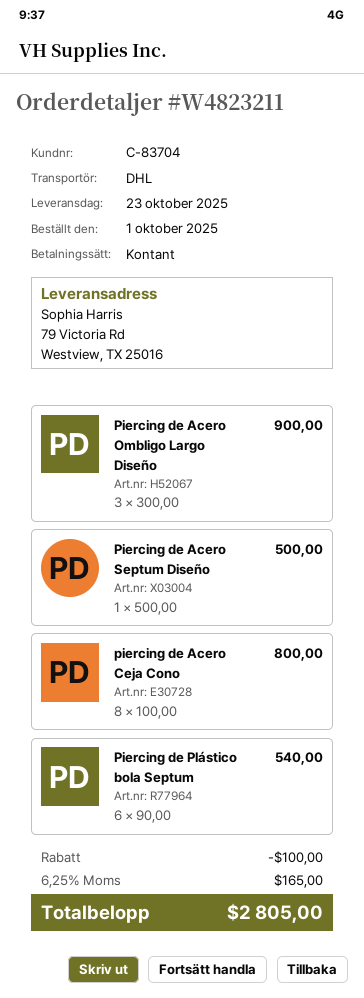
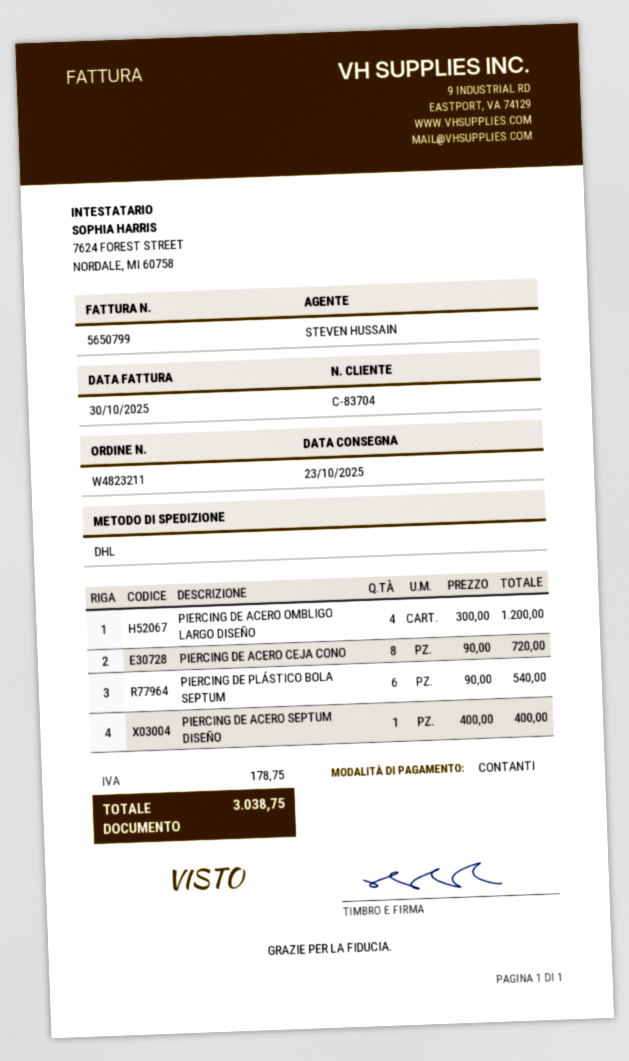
Piercing de Acero Ombligo Largo Diseño: 3 x 300.00 = 900.00 -> 4 x 300.00 = 1200.00
Piercing de Acero Septum Diseño: 1 x 500.00 = 500.00 -> 1 x 400.00 = 400.00
piercing de Acero Ceja Cono: 8 x 100.00 = 800.00 -> 8 x 90.00 = 720.00
discount: 100.00 -> none
tax: 165.00 -> 178.75
total: 2805.00 -> 3038.75

